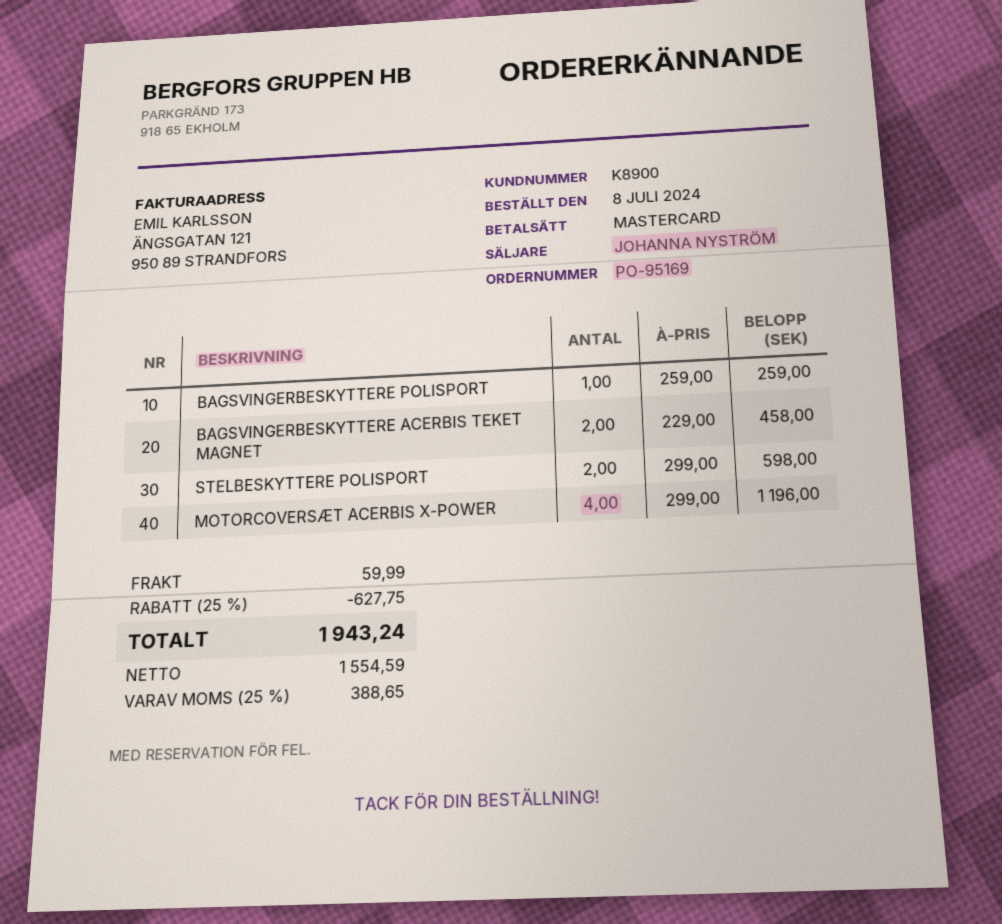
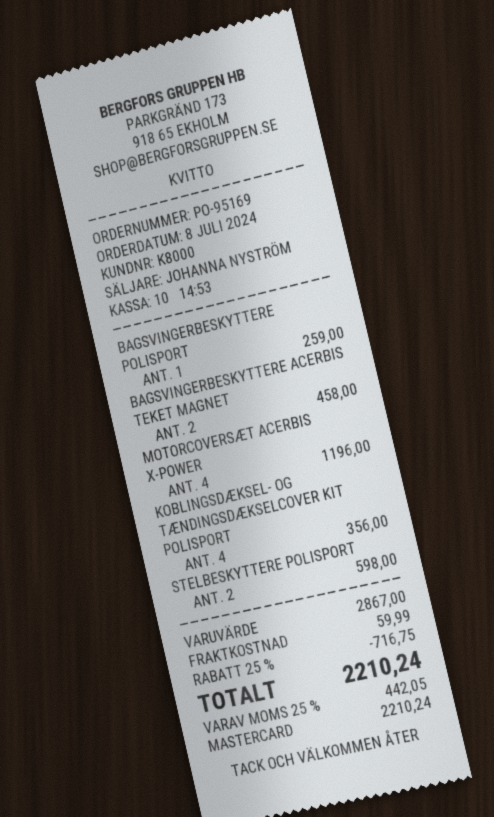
customer number: K8900 -> K8000
KOBLINGSDÆKSEL- OG TÆNDINGSDÆKSELCOVER KIT POLISPORT: none -> 4 for 356.00
discount: 25% = 627.75 -> 25% = 716.75
tax: 25% = 388.65 -> 25% = 442.05
total: 1943.24 -> 2210.24

